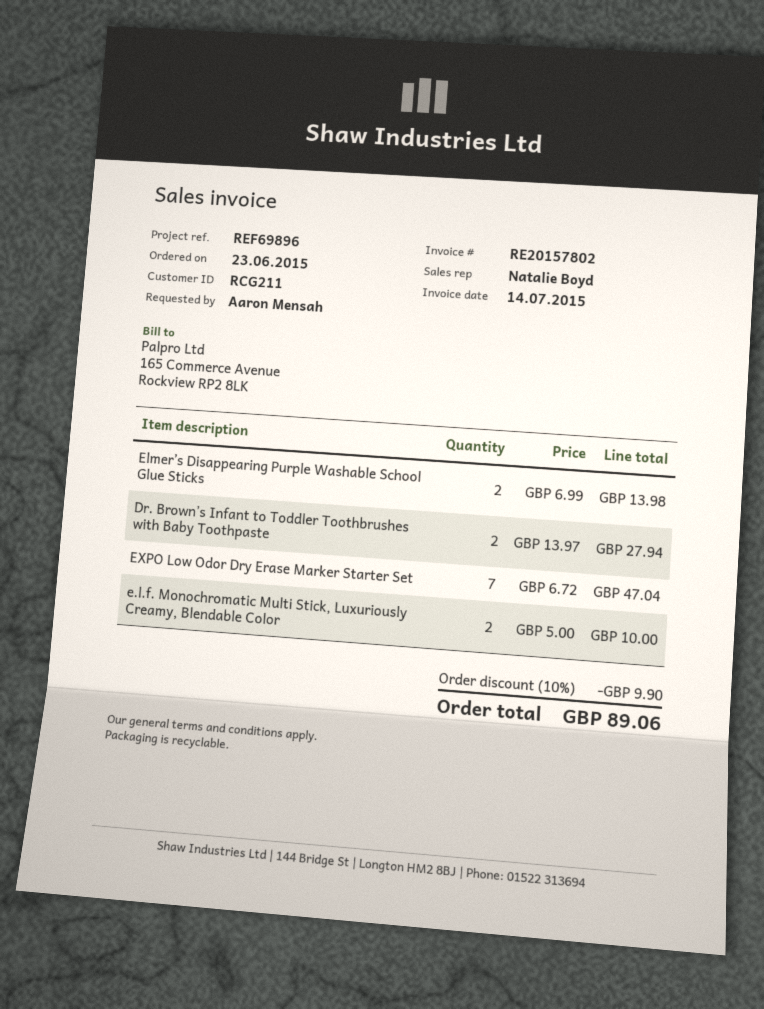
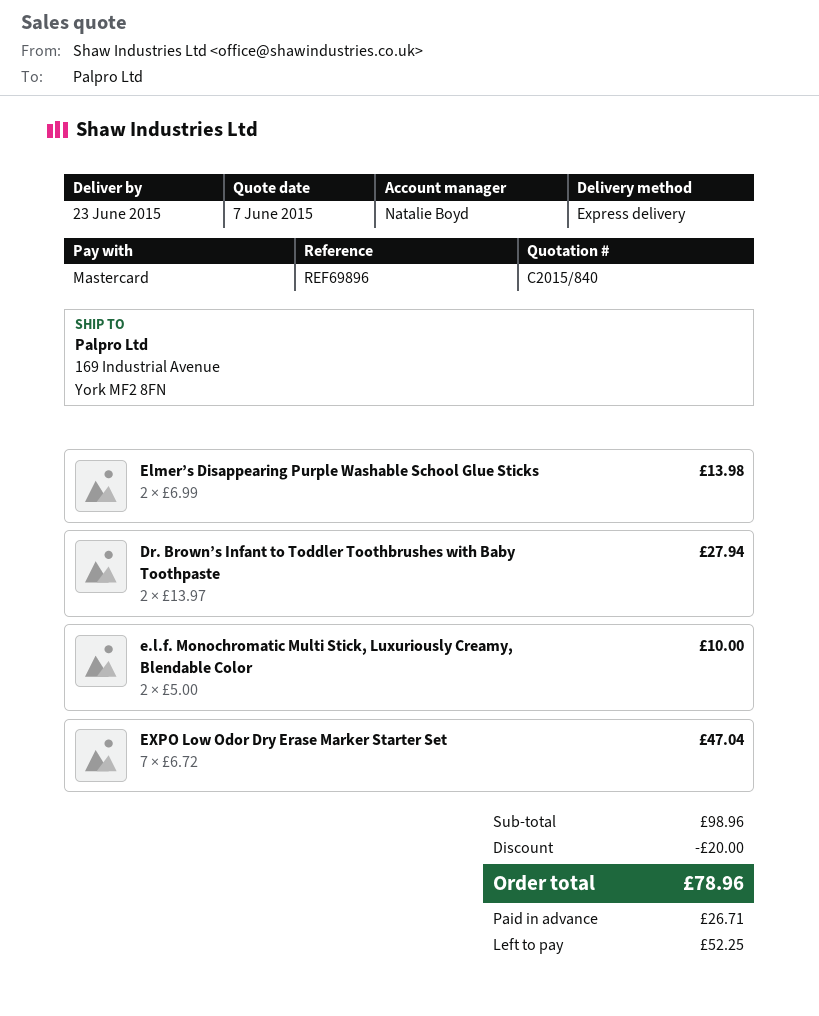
discount: 9.90 -> 20.00
total: 89.06 -> 78.96

